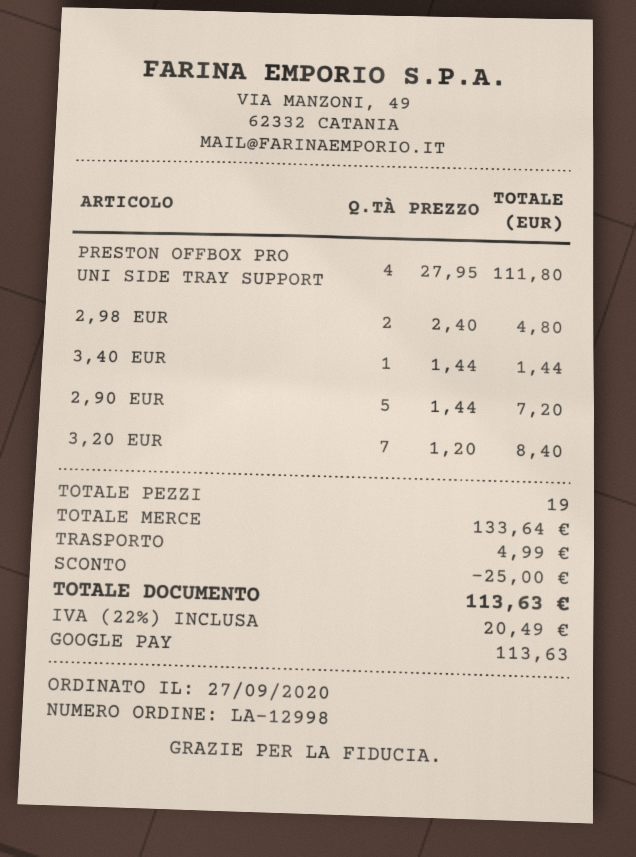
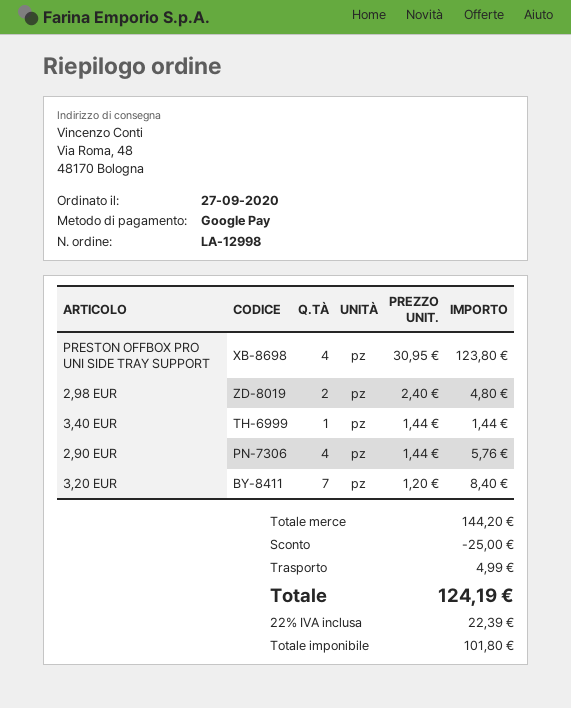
PRESTON OFFBOX PRO UNI SIDE TRAY SUPPORT: 4 x 27.95 = 111.80 -> 4 x 30.95 = 123.80
2,90 EUR: 5 x 1.44 = 7.20 -> 4 x 1.44 = 5.76
subtotal: 133.64 -> 144.20
tax: 22% = 20.49 -> 22% = 22.39
total: 113.63 -> 124.19

